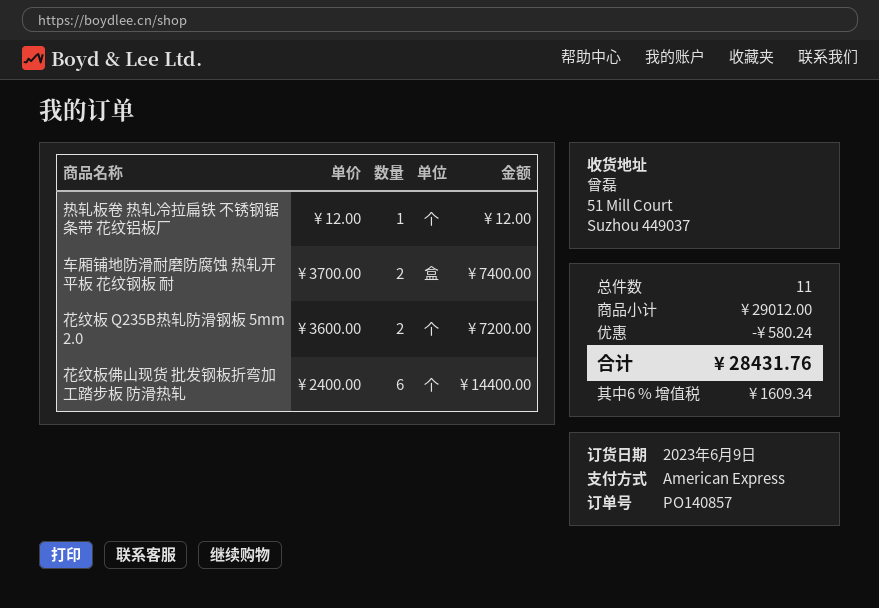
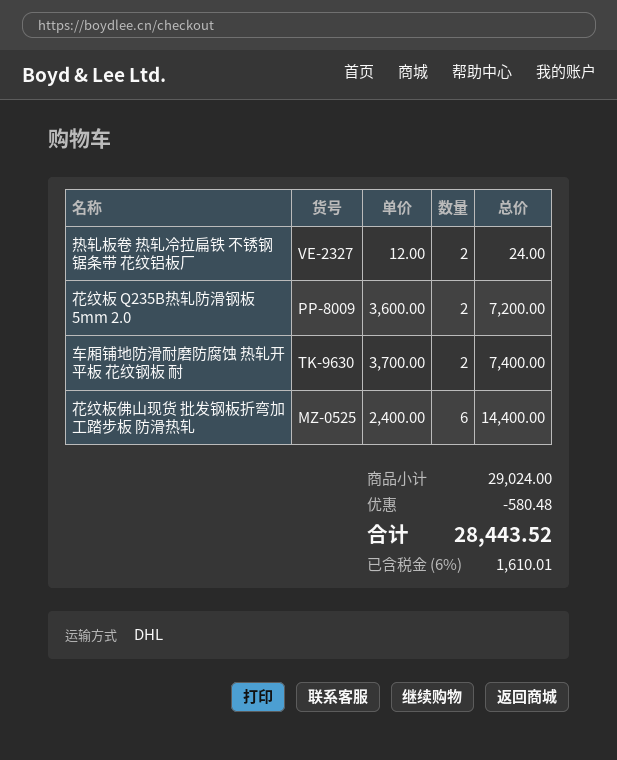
热轧板卷 热轧冷拉扁铁 不锈钢锯条带 花纹铝板厂: 1 x 12.00 = 12.00 -> 2 x 12.00 = 24.00
subtotal: 29012.00 -> 29024.00
discount: 580.24 -> 580.48
tax: 6% = 1609.34 -> 6% = 1610.01
total: 28431.76 -> 28443.52

